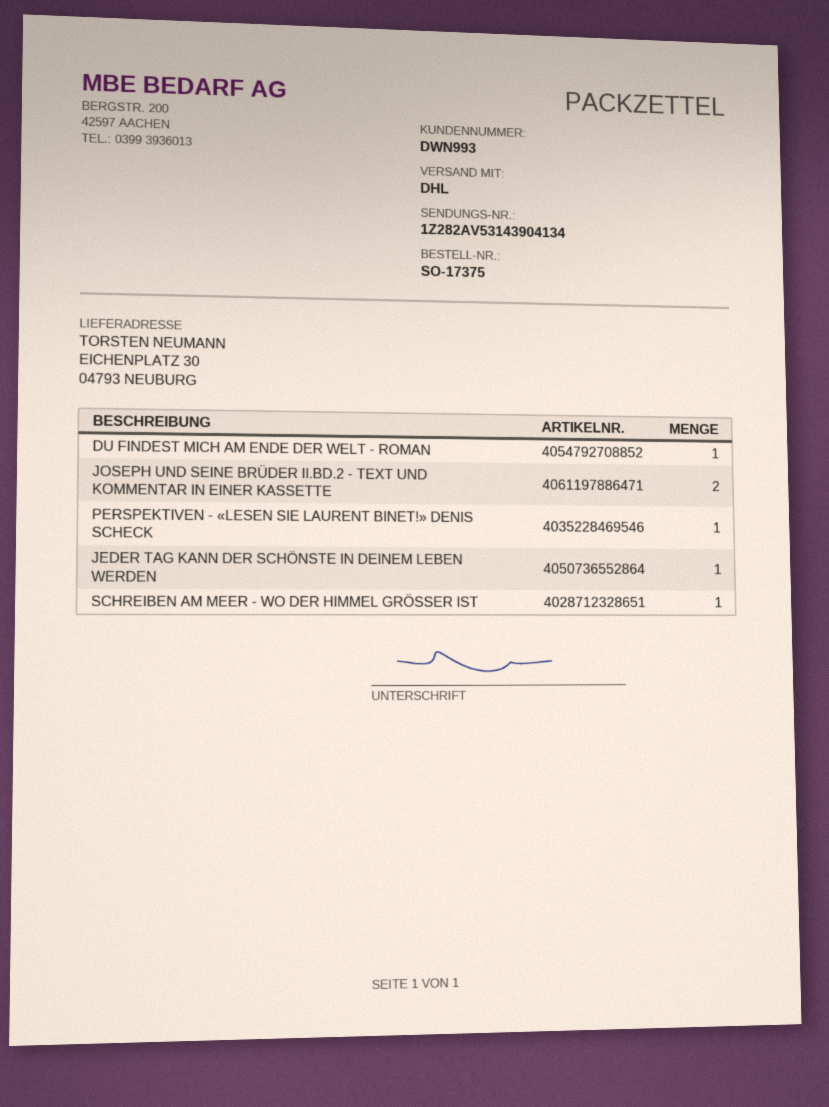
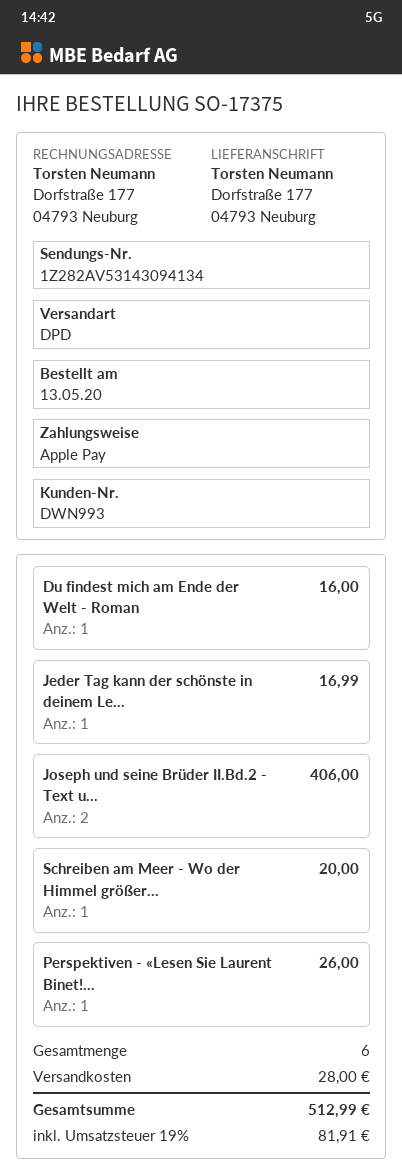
shipping method: DHL -> DPD
tracking number: 1Z282AV53143904134 -> 1Z282AV53143094134
ship to: EICHENPLATZ 30, 04793 NEUBURG -> Dorfstraße 177, 04793 Neuburg

